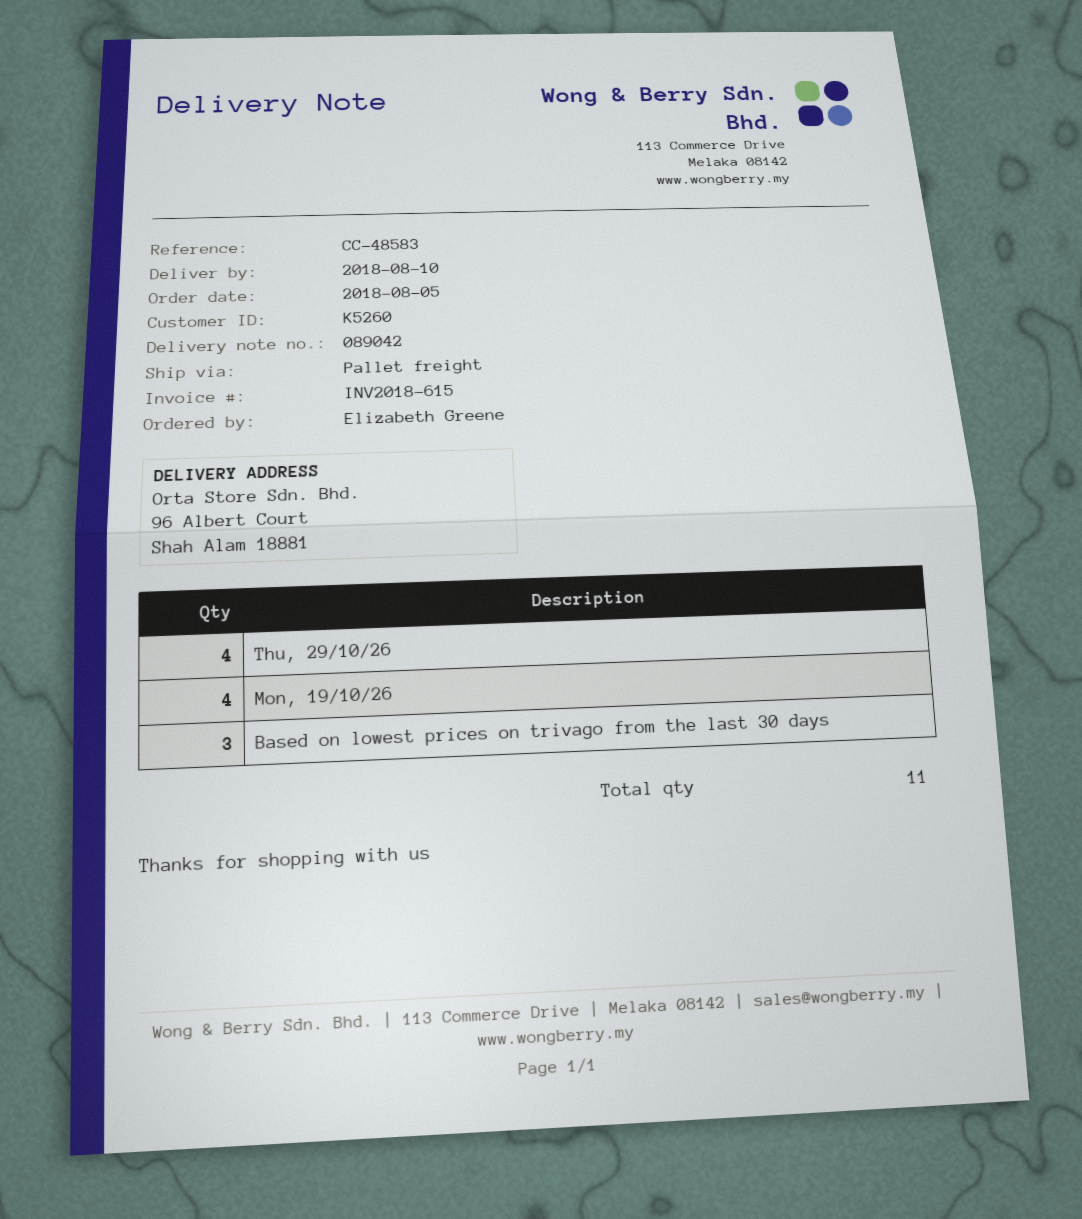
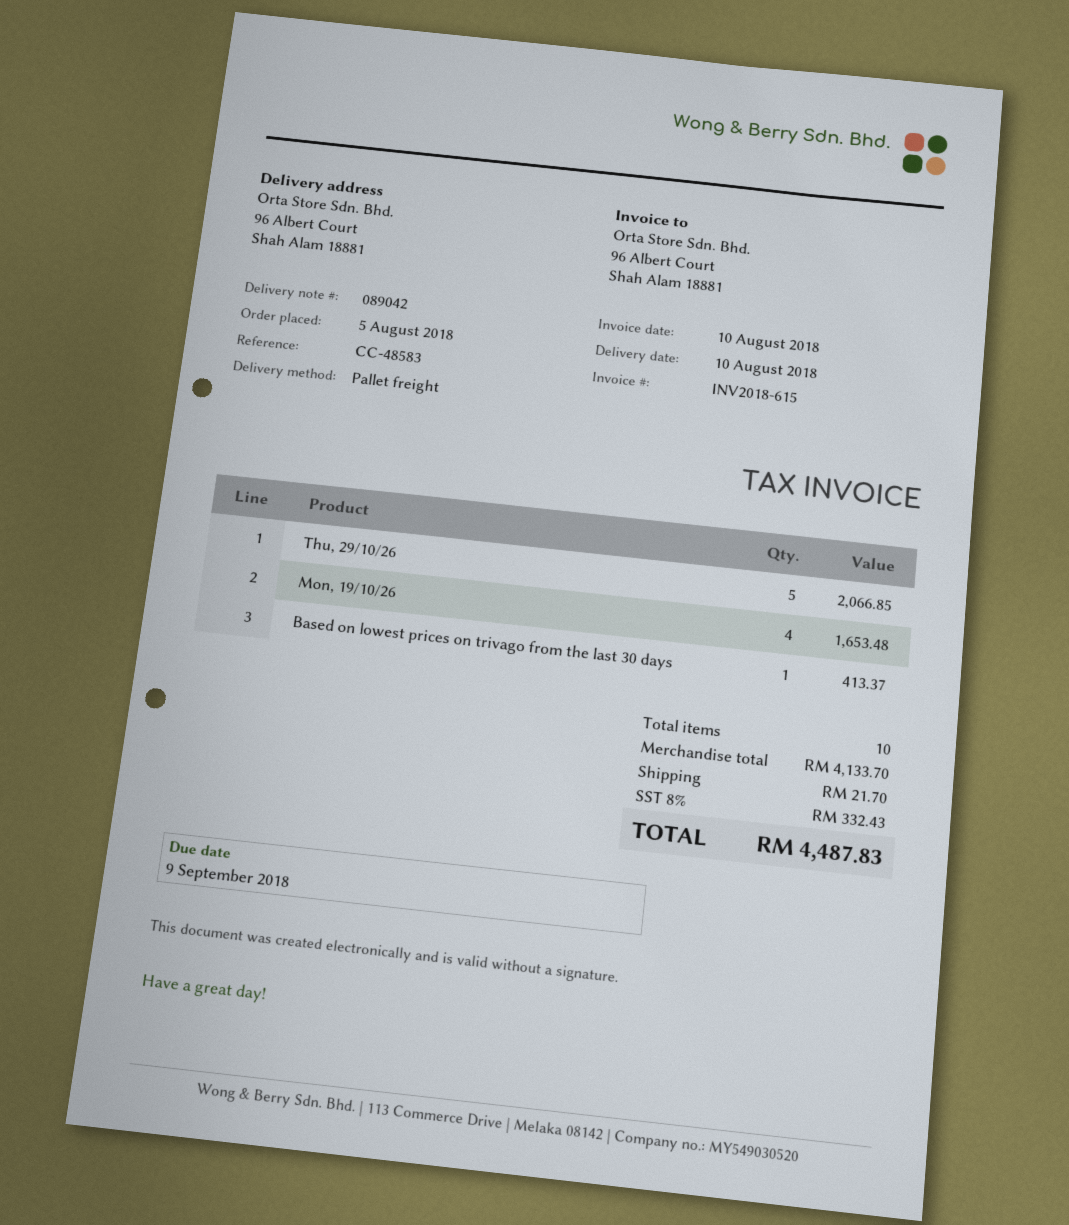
Thu, 29/10/26: 4 -> 5
Based on lowest prices on trivago from the last 30 days: 3 -> 1
total quantity: 11 -> 10

